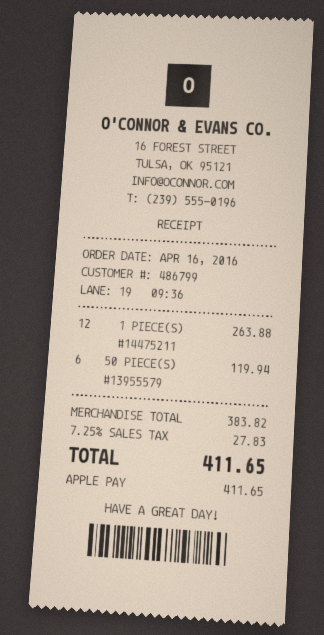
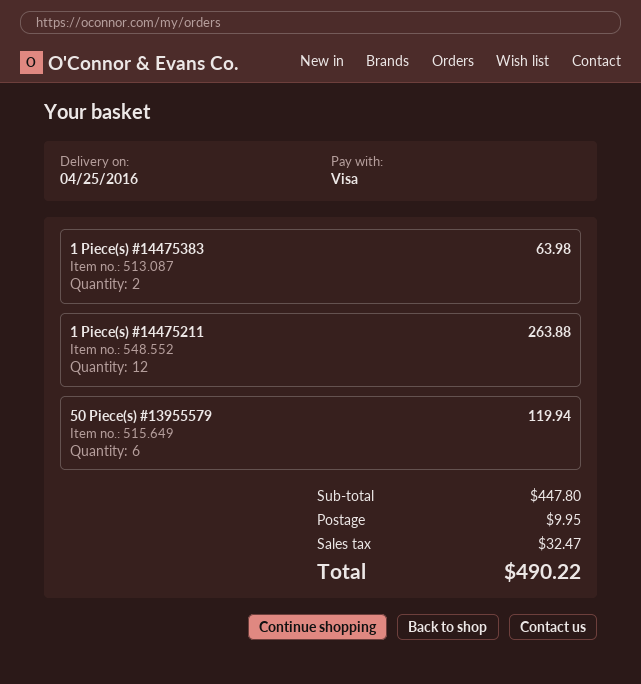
payment method: Apple Pay -> Visa
1 Piece(s) #14475383: none -> 2 for 63.98
subtotal: 383.82 -> 447.80
shipping: none -> 9.95
tax: 27.83 -> 32.47
total: 411.65 -> 490.22

